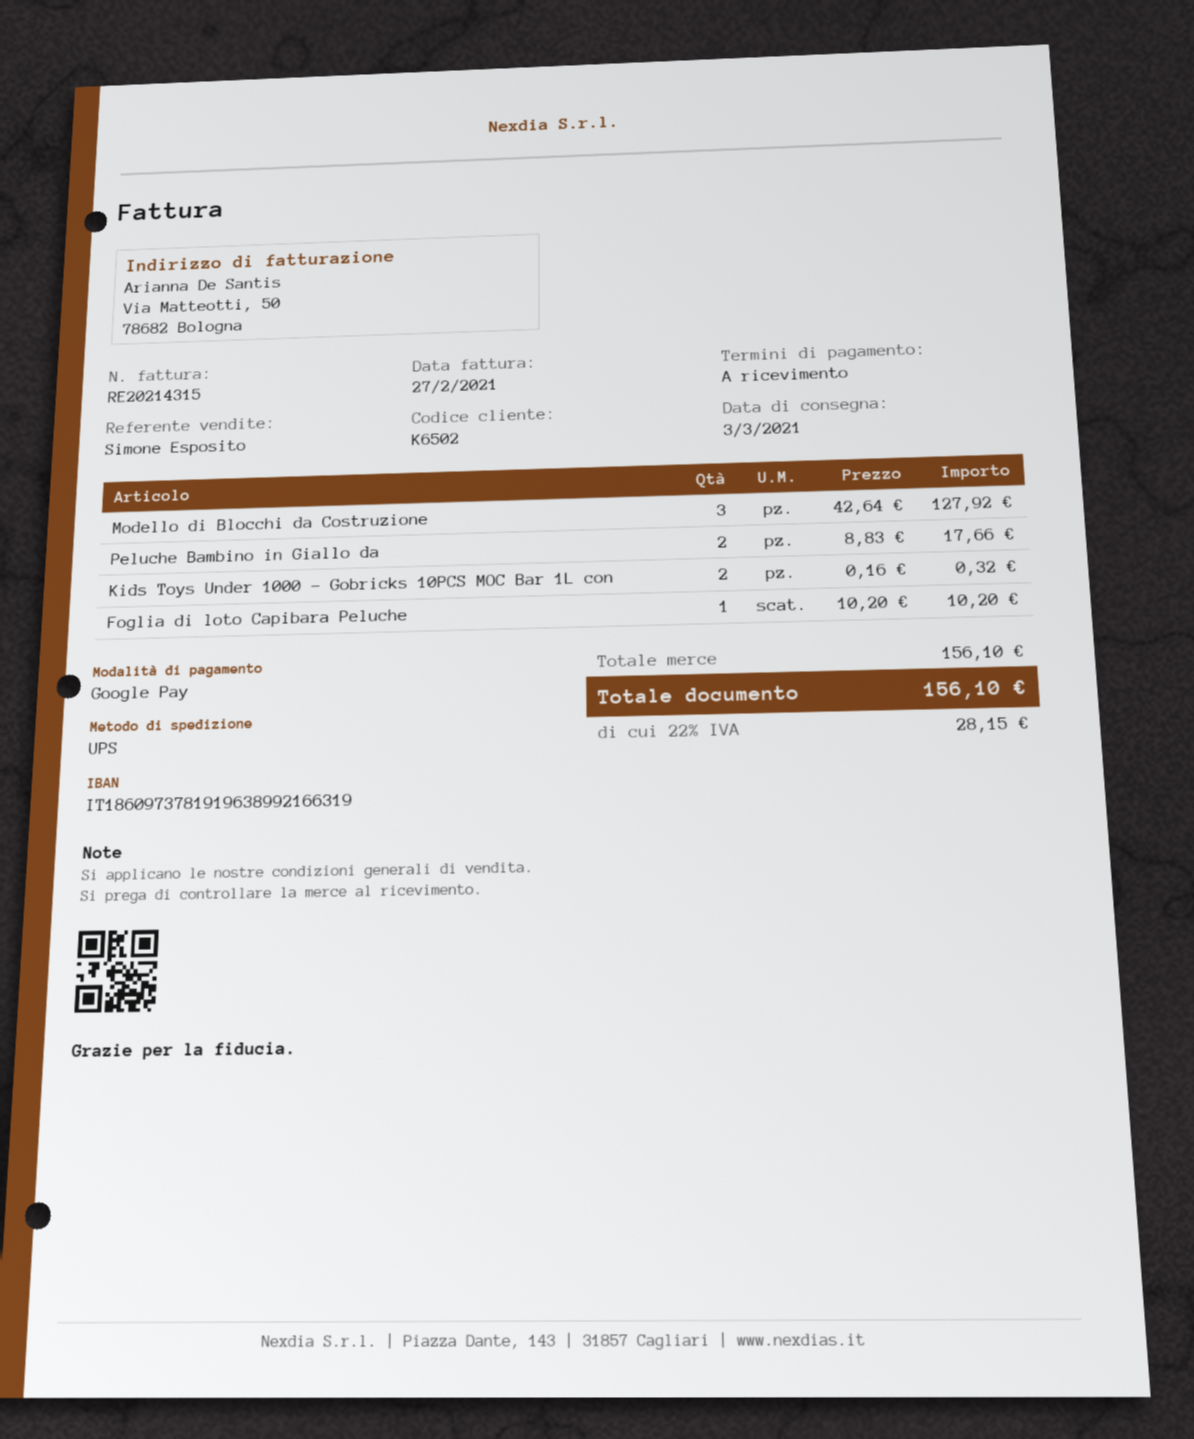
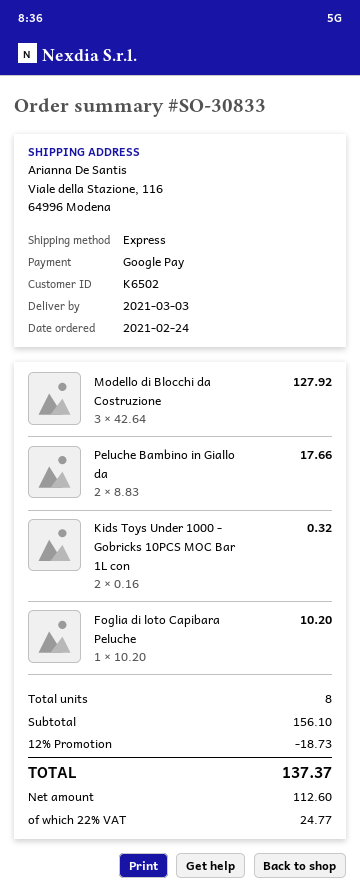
shipping method: UPS -> express
discount: none -> 12% = 18.73
tax: 22% = 28.15 -> 22% = 24.77
total: 156.10 -> 137.37

